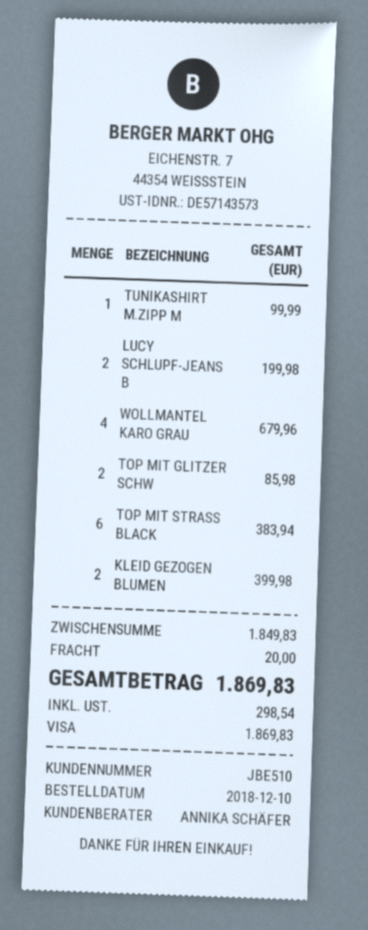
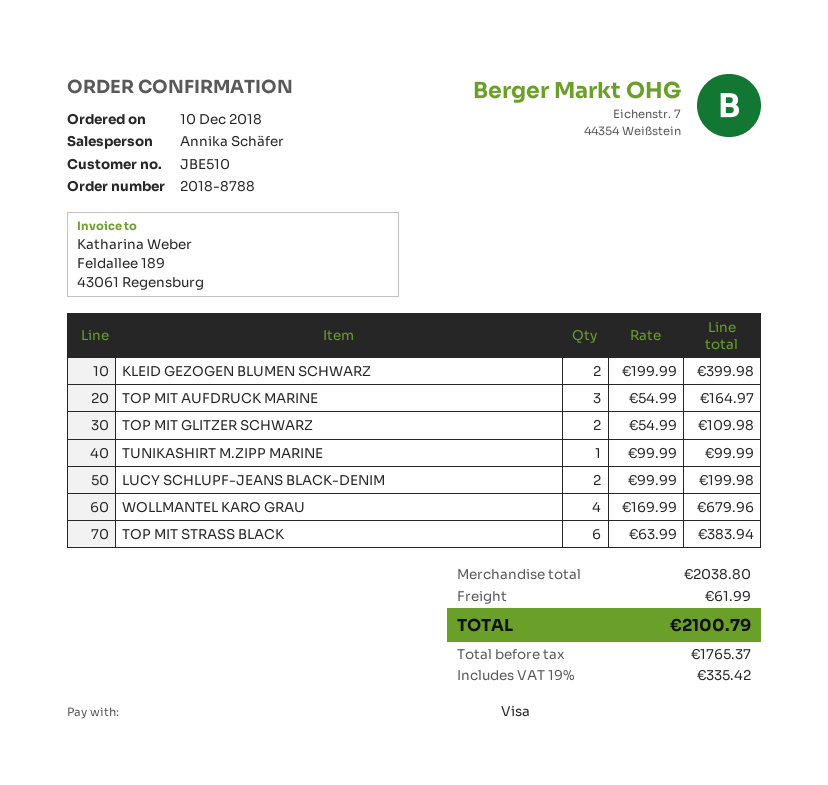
TOP MIT GLITZER SCHW: 2 for 85.98 -> 2 for 109.98
TOP MIT AUFDRUCK MARINE: none -> 3 for 164.97
subtotal: 1849.83 -> 2038.80
shipping: 20.00 -> 61.99
tax: 298.54 -> 335.42
total: 1869.83 -> 2100.79

